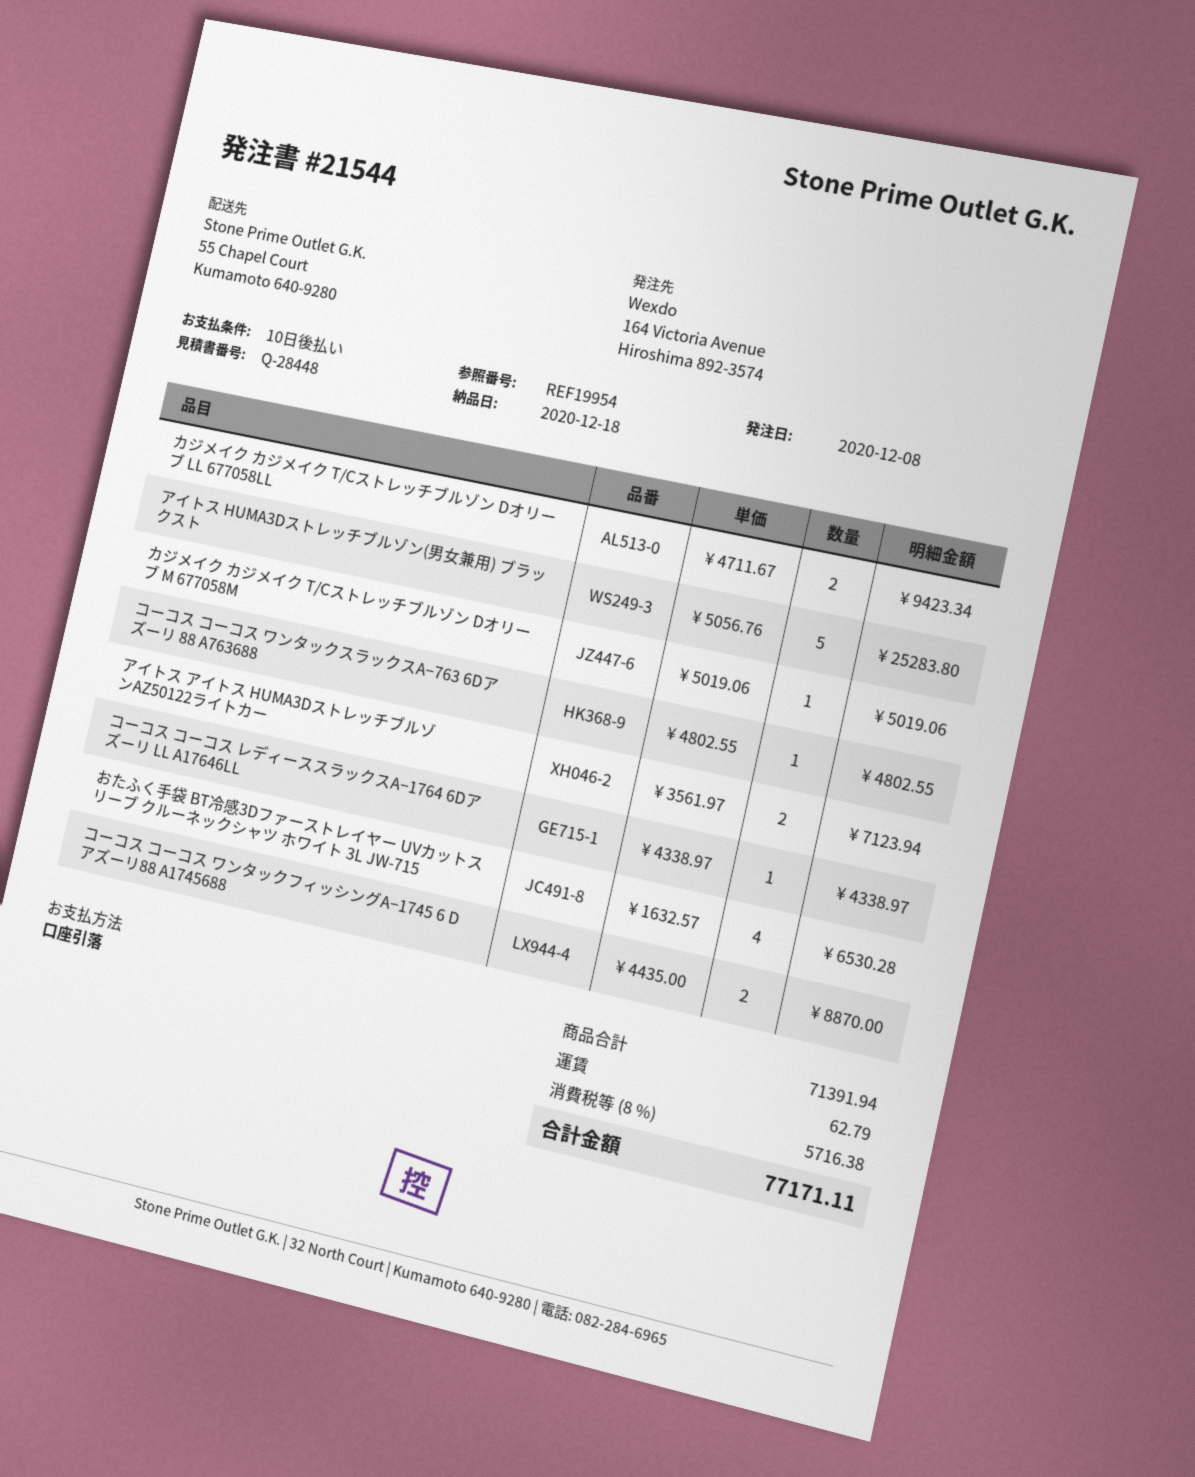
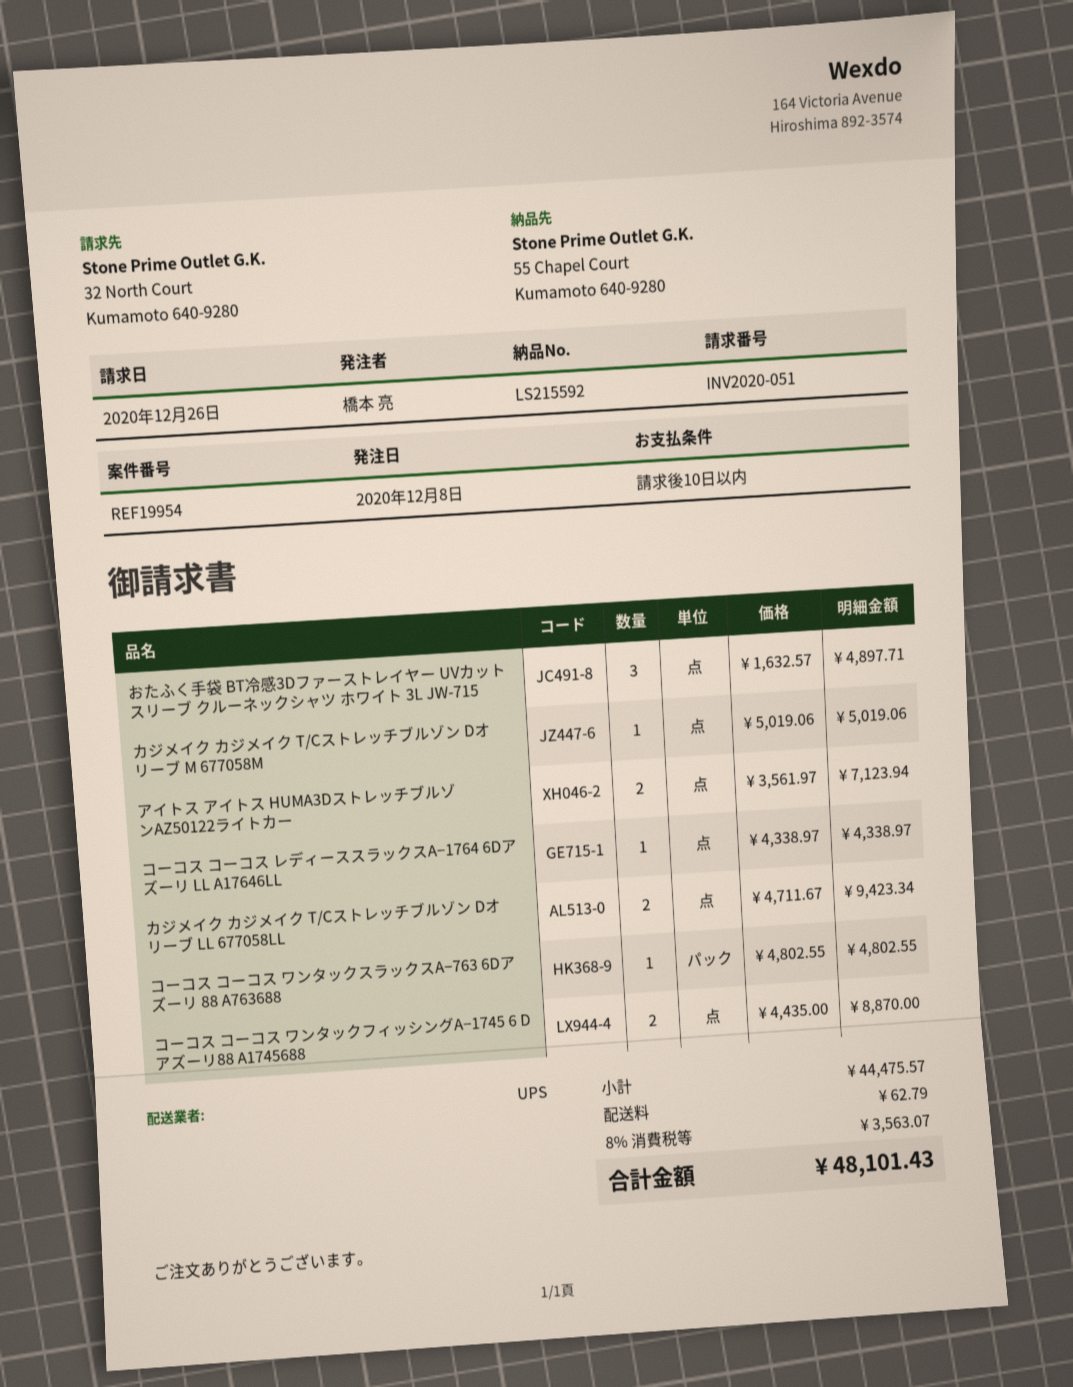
アイトス HUMA3Dストレッチブルゾン(男女兼用) ブラックスト: 5 x 5056.76 = 25283.80 -> none
おたふく手袋 BT冷感3Dファーストレイヤー UVカットスリーブ クルーネックシャツ ホワイト 3L JW-715: 4 x 1632.57 = 6530.28 -> 3 x 1632.57 = 4897.71
subtotal: 71391.94 -> 44475.57
tax: 8% = 5716.38 -> 8% = 3563.07
total: 77171.11 -> 48101.43

